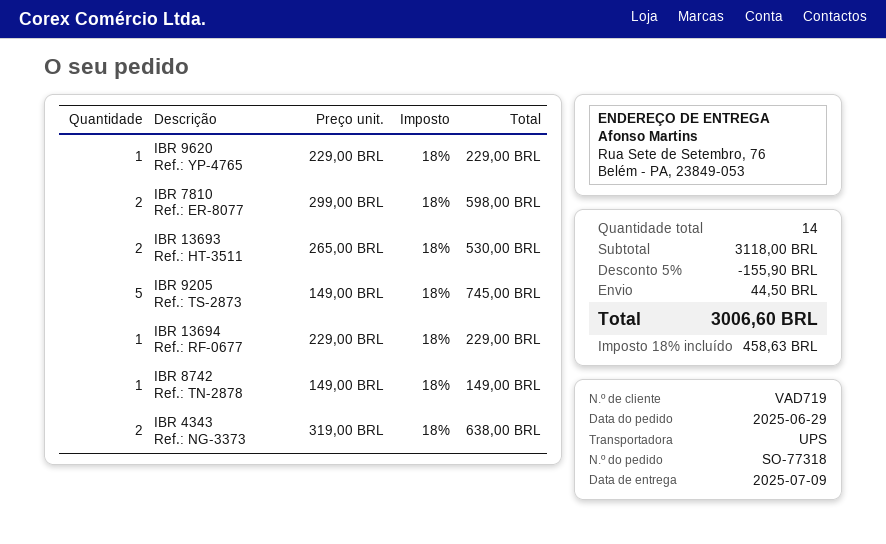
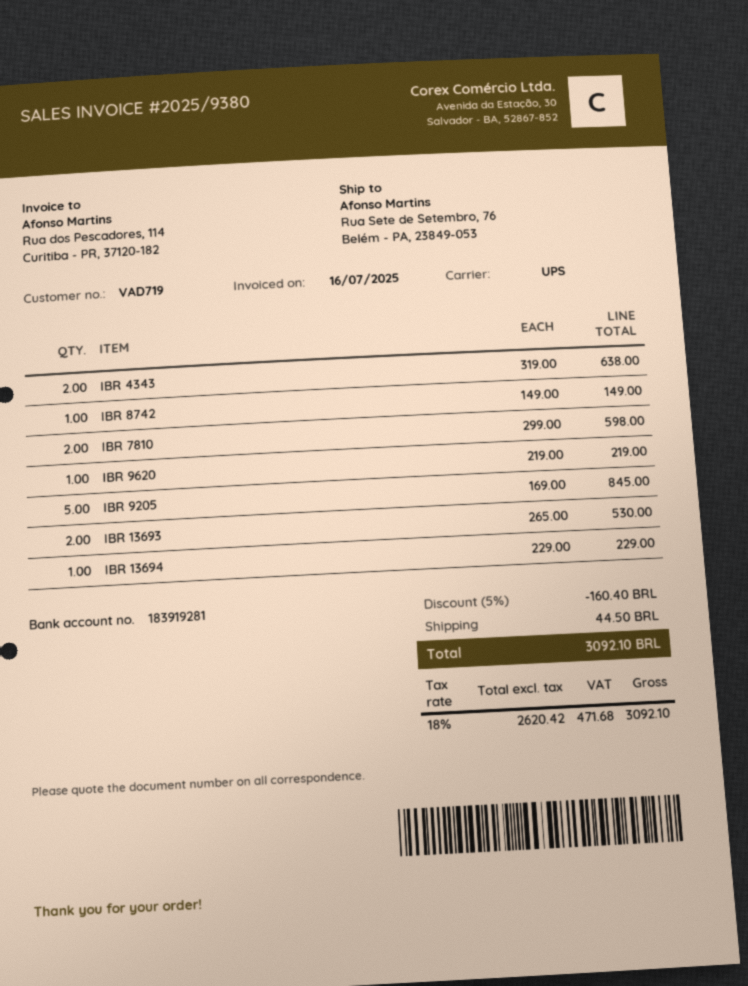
IBR 9620: 1 x 229.00 = 229.00 -> 1 x 219.00 = 219.00
IBR 9205: 5 x 149.00 = 745.00 -> 5 x 169.00 = 845.00
discount: 5% = 155.90 -> 5% = 160.40
tax: 18% = 458.63 -> 18% = 471.68
total: 3006.60 -> 3092.10

